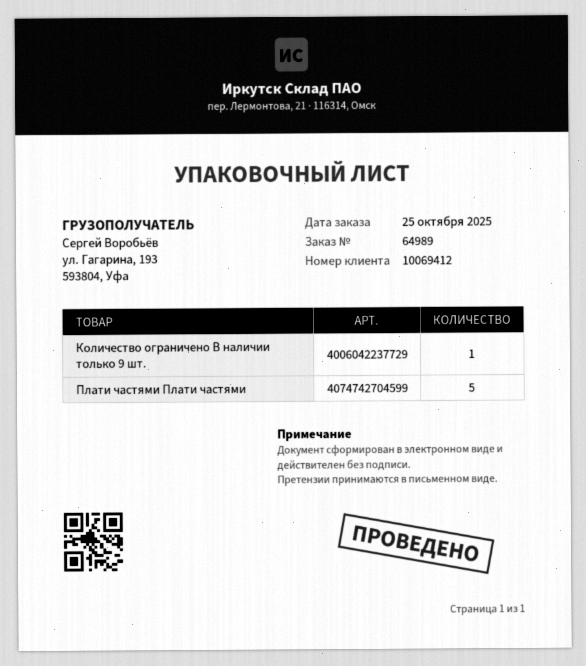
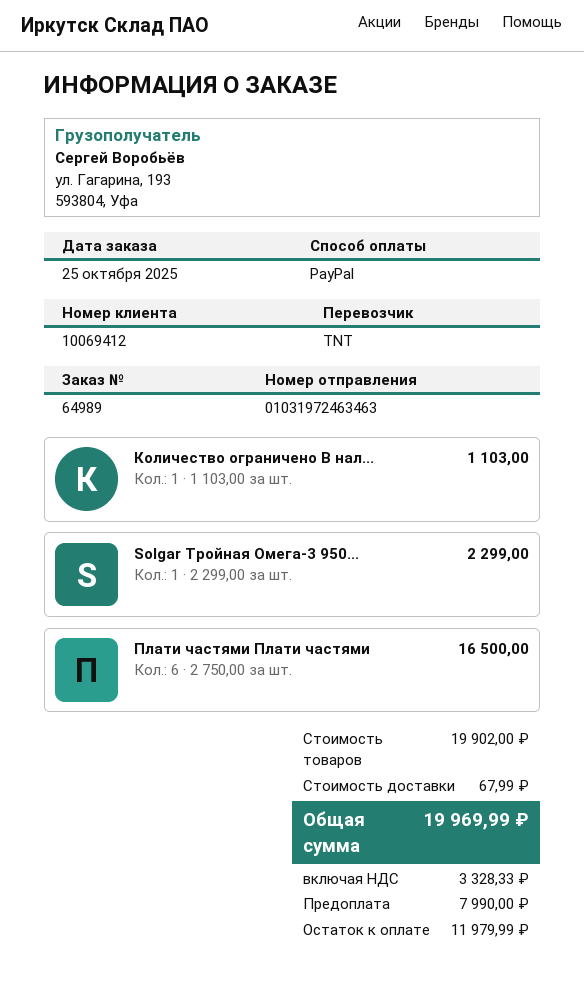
Плати частями Плати частями: 5 -> 6
Solgar Тройная Омега-3 950...: none -> 1

